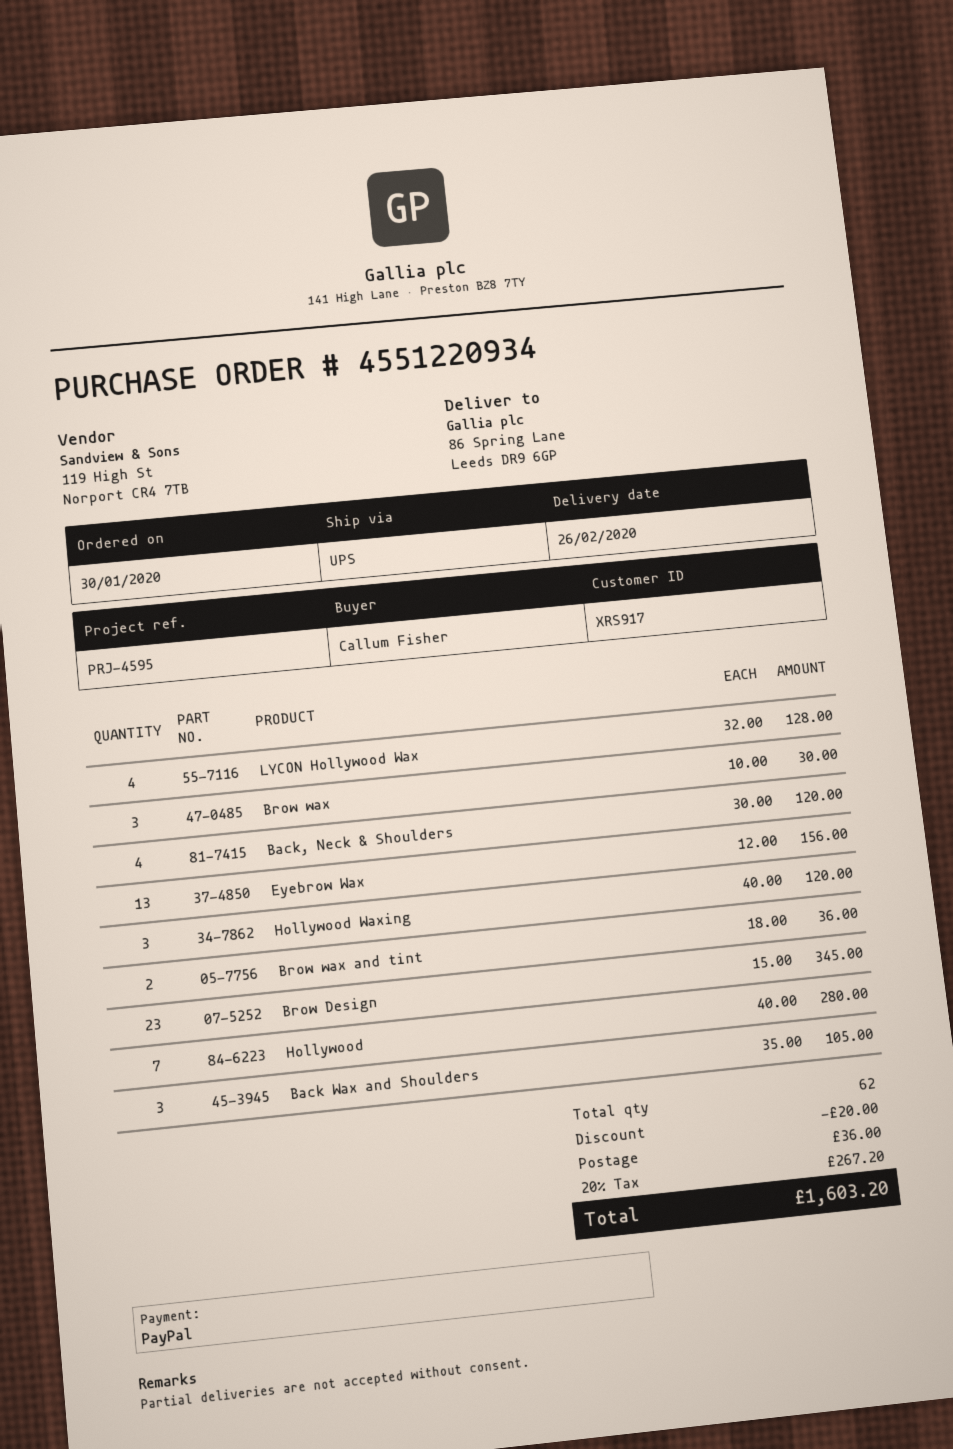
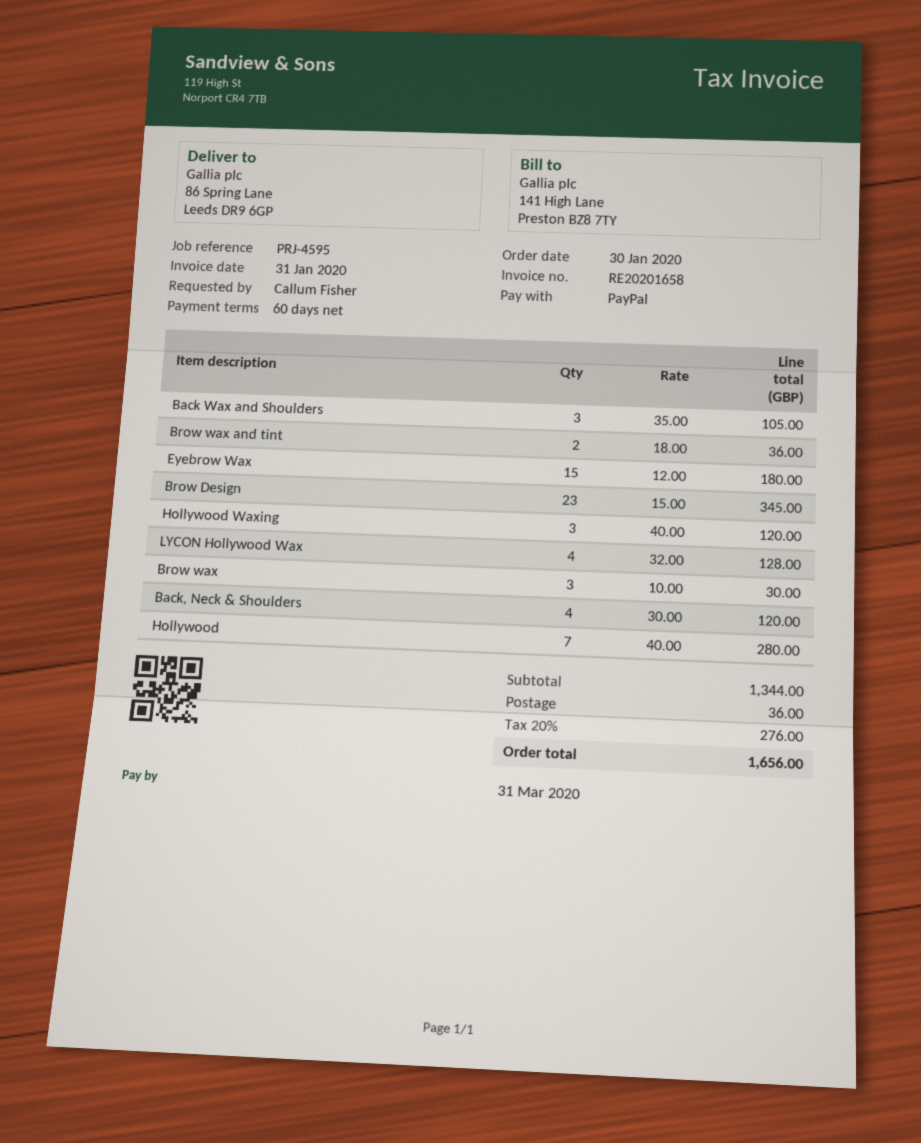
Eyebrow Wax: 13 x 12.00 = 156.00 -> 15 x 12.00 = 180.00
discount: 20.00 -> none
tax: 20% = 267.20 -> 20% = 276.00
total: 1603.20 -> 1656.00

